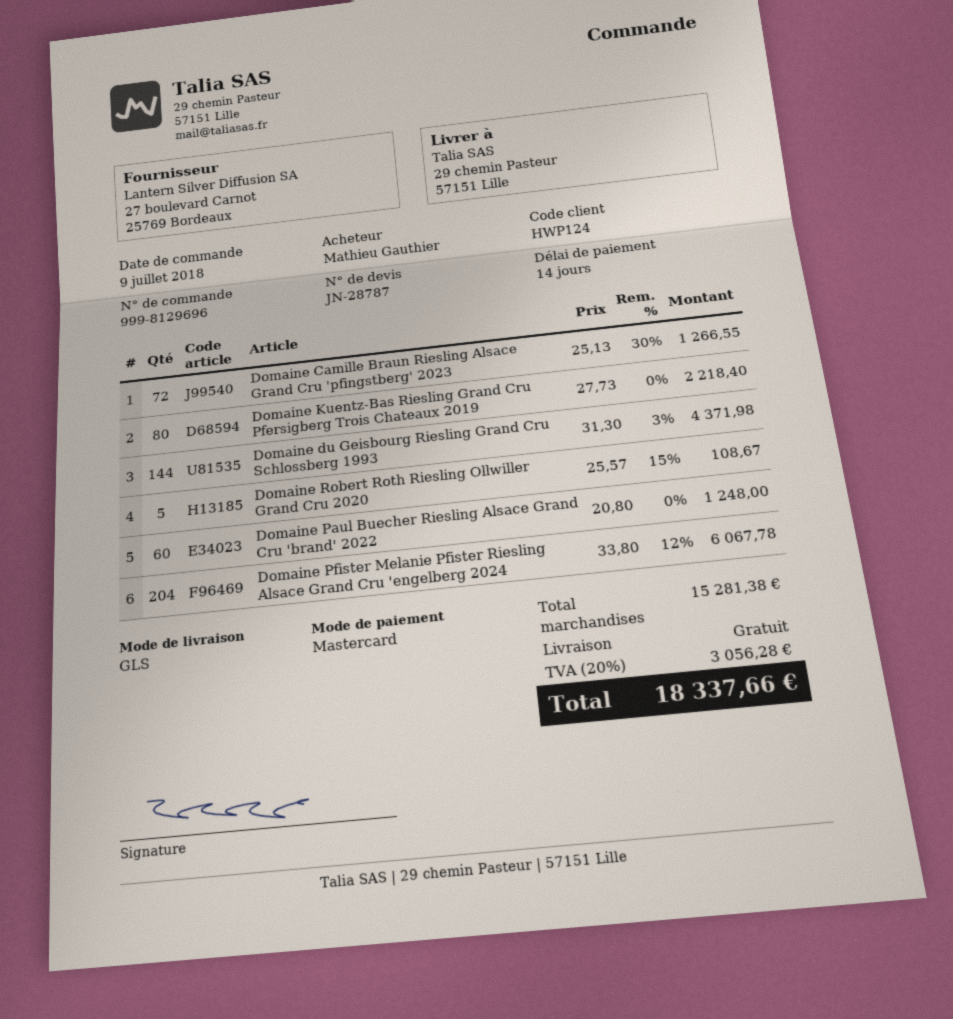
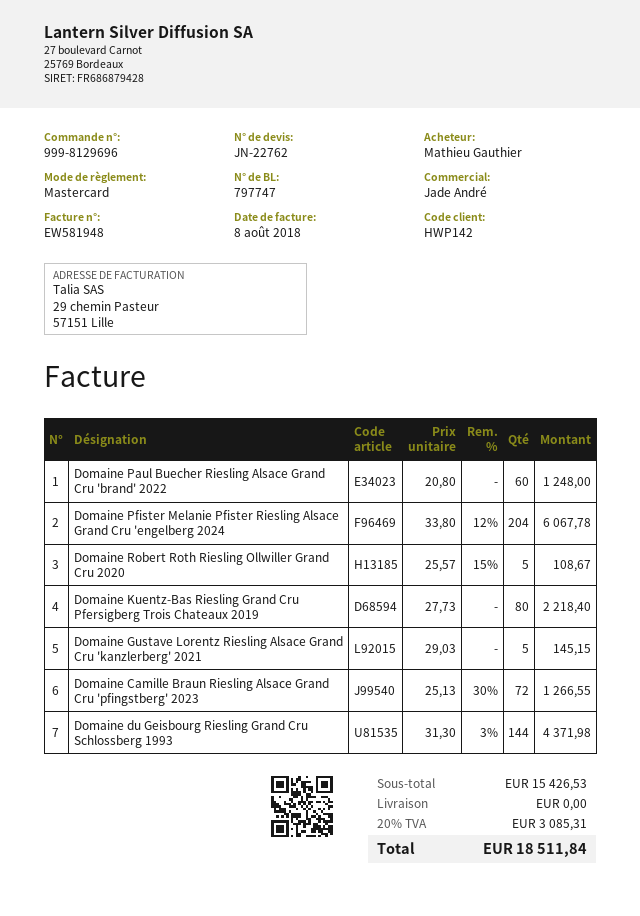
quote number: JN-28787 -> JN-22762
customer number: HWP124 -> HWP142
Domaine Gustave Lorentz Riesling Alsace Grand Cru 'kanzlerberg' 2021: none -> 5 x 29.03 = 145.15
subtotal: 15281.38 -> 15426.53
tax: 20% = 3056.28 -> 20% = 3085.31
total: 18337.66 -> 18511.84

